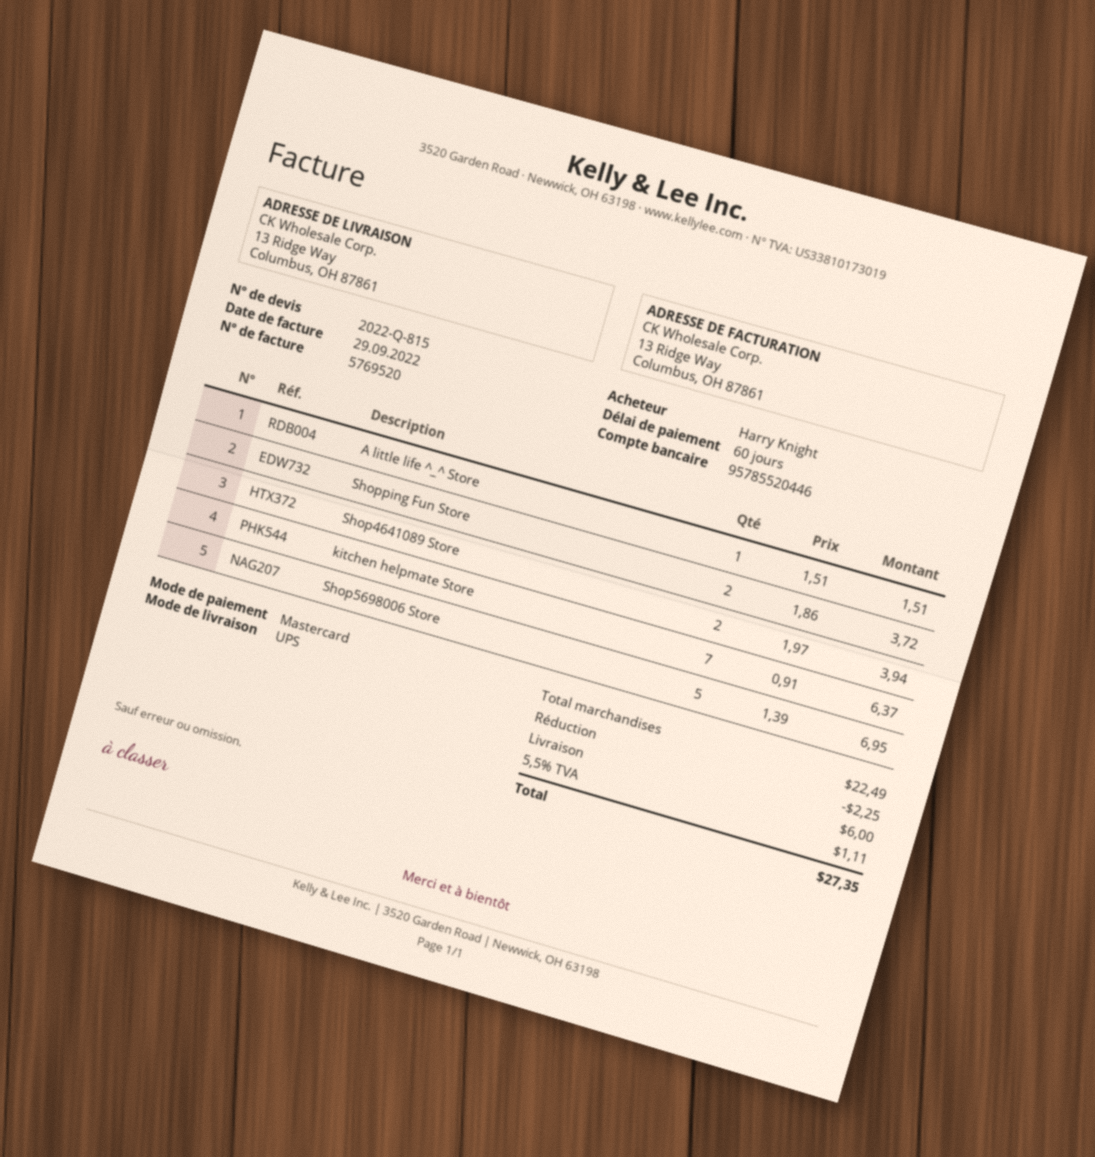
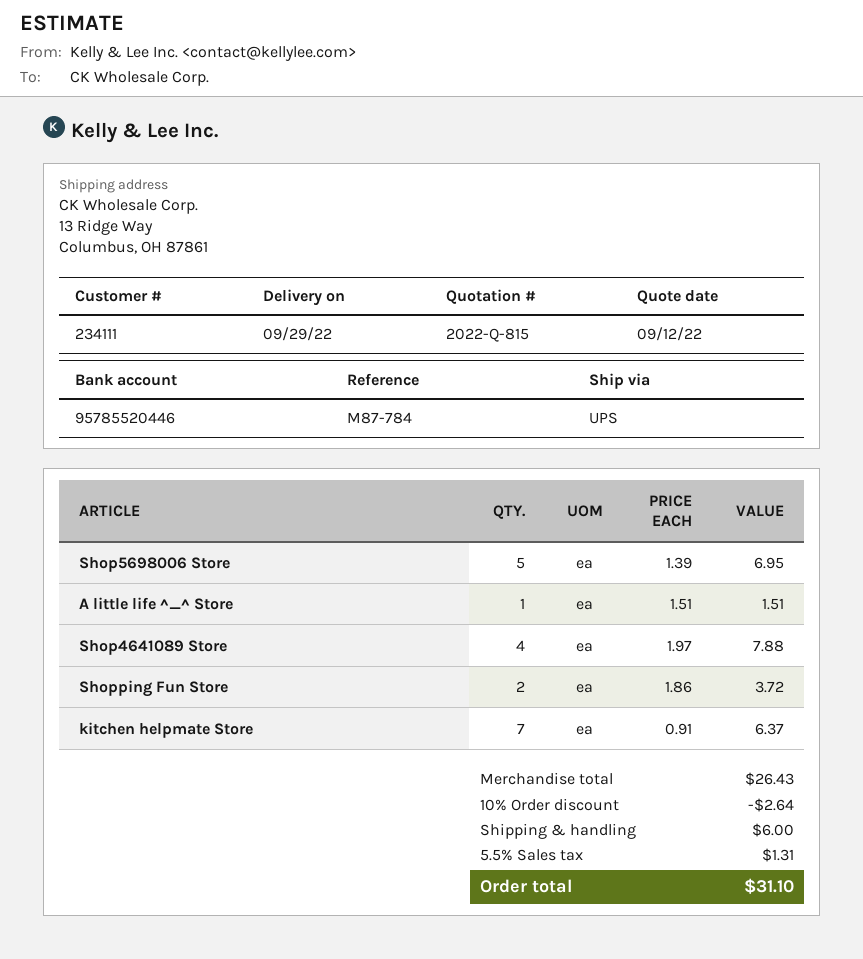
Shop4641089 Store: 2 x 1.97 = 3.94 -> 4 x 1.97 = 7.88
subtotal: 22.49 -> 26.43
discount: 2.25 -> 2.64
tax: 5.5% = 1.11 -> 5.5% = 1.31
total: 27.35 -> 31.10

